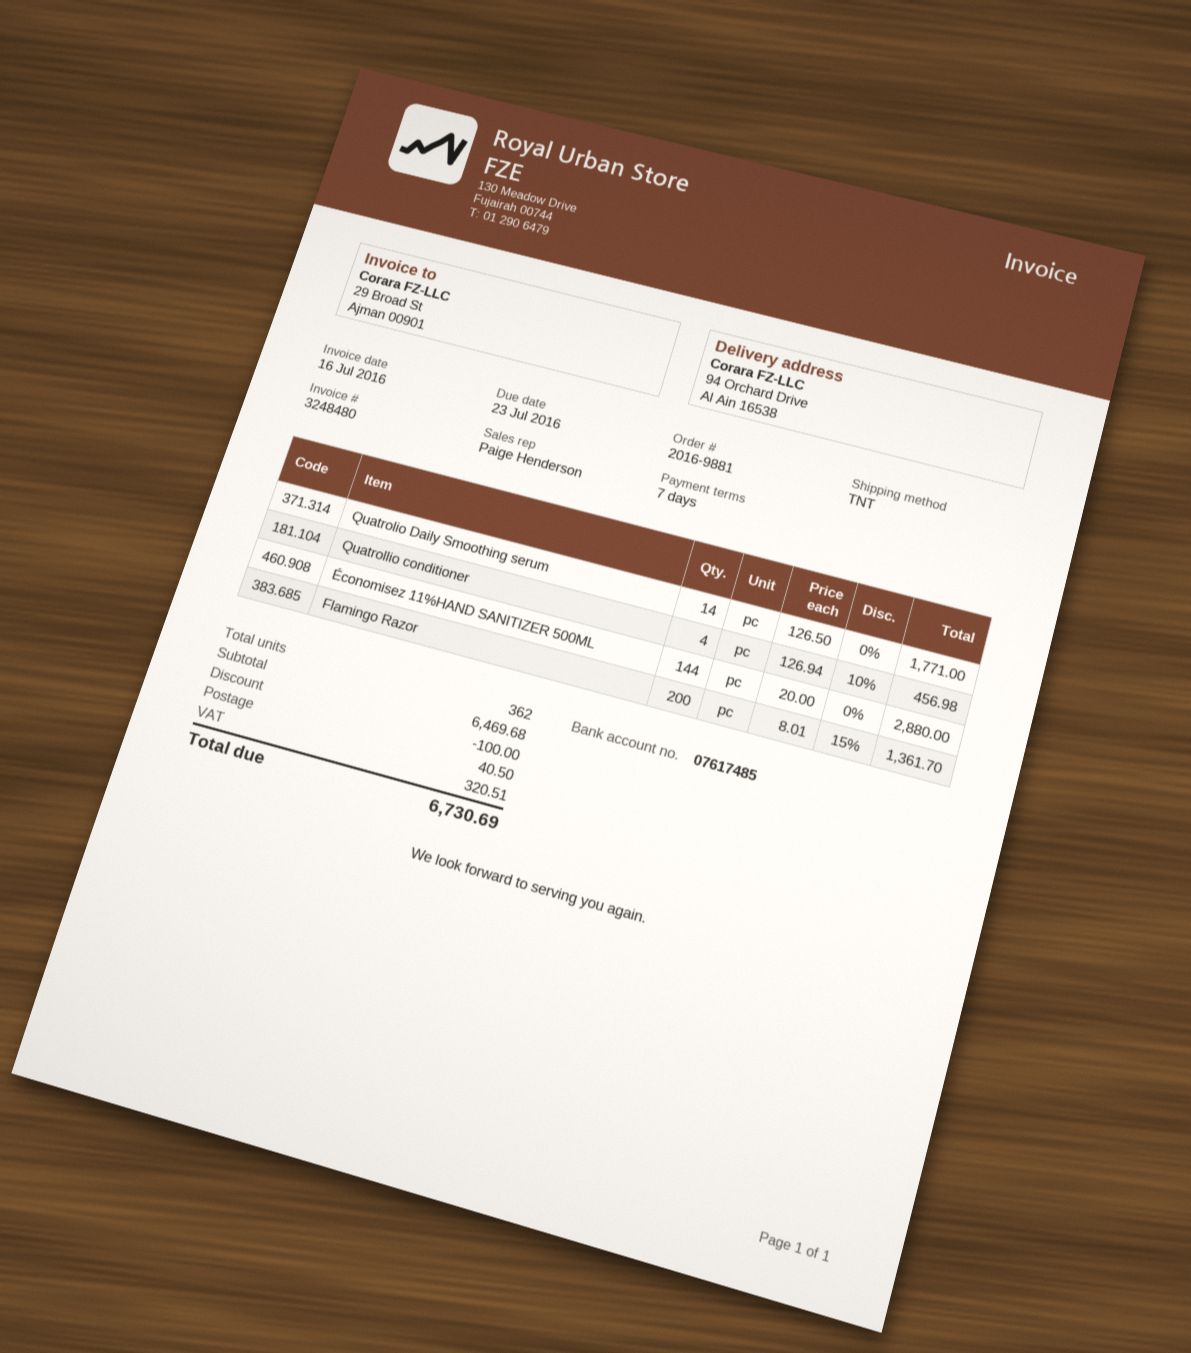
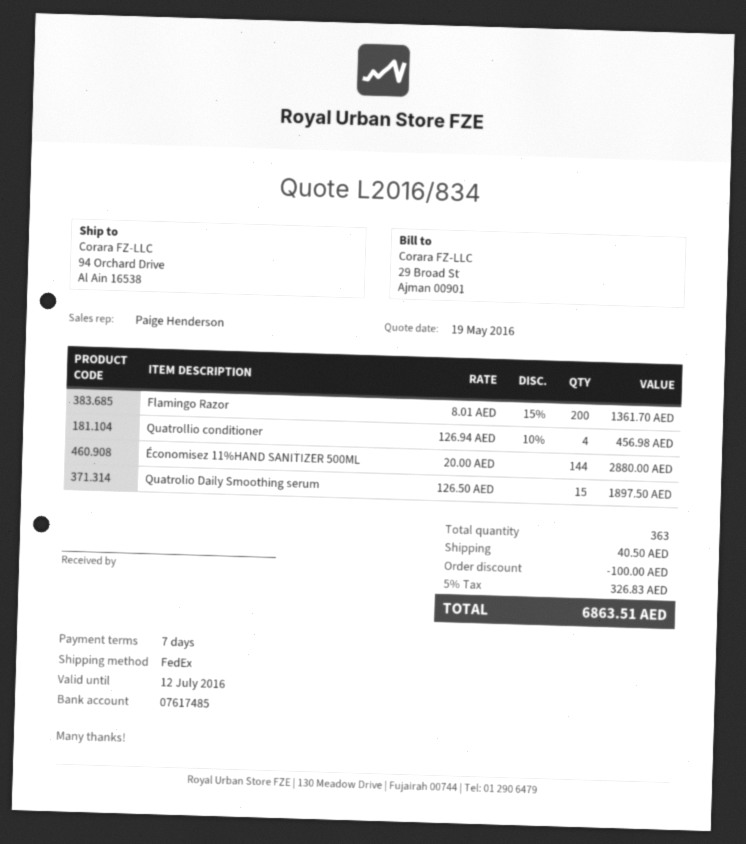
shipping method: TNT -> FedEx
Quatrolio Daily Smoothing serum: 14 x 126.50 = 1771.00 -> 15 x 126.50 = 1897.50
total quantity: 362 -> 363
tax: 320.51 -> 326.83
total: 6730.69 -> 6863.51

